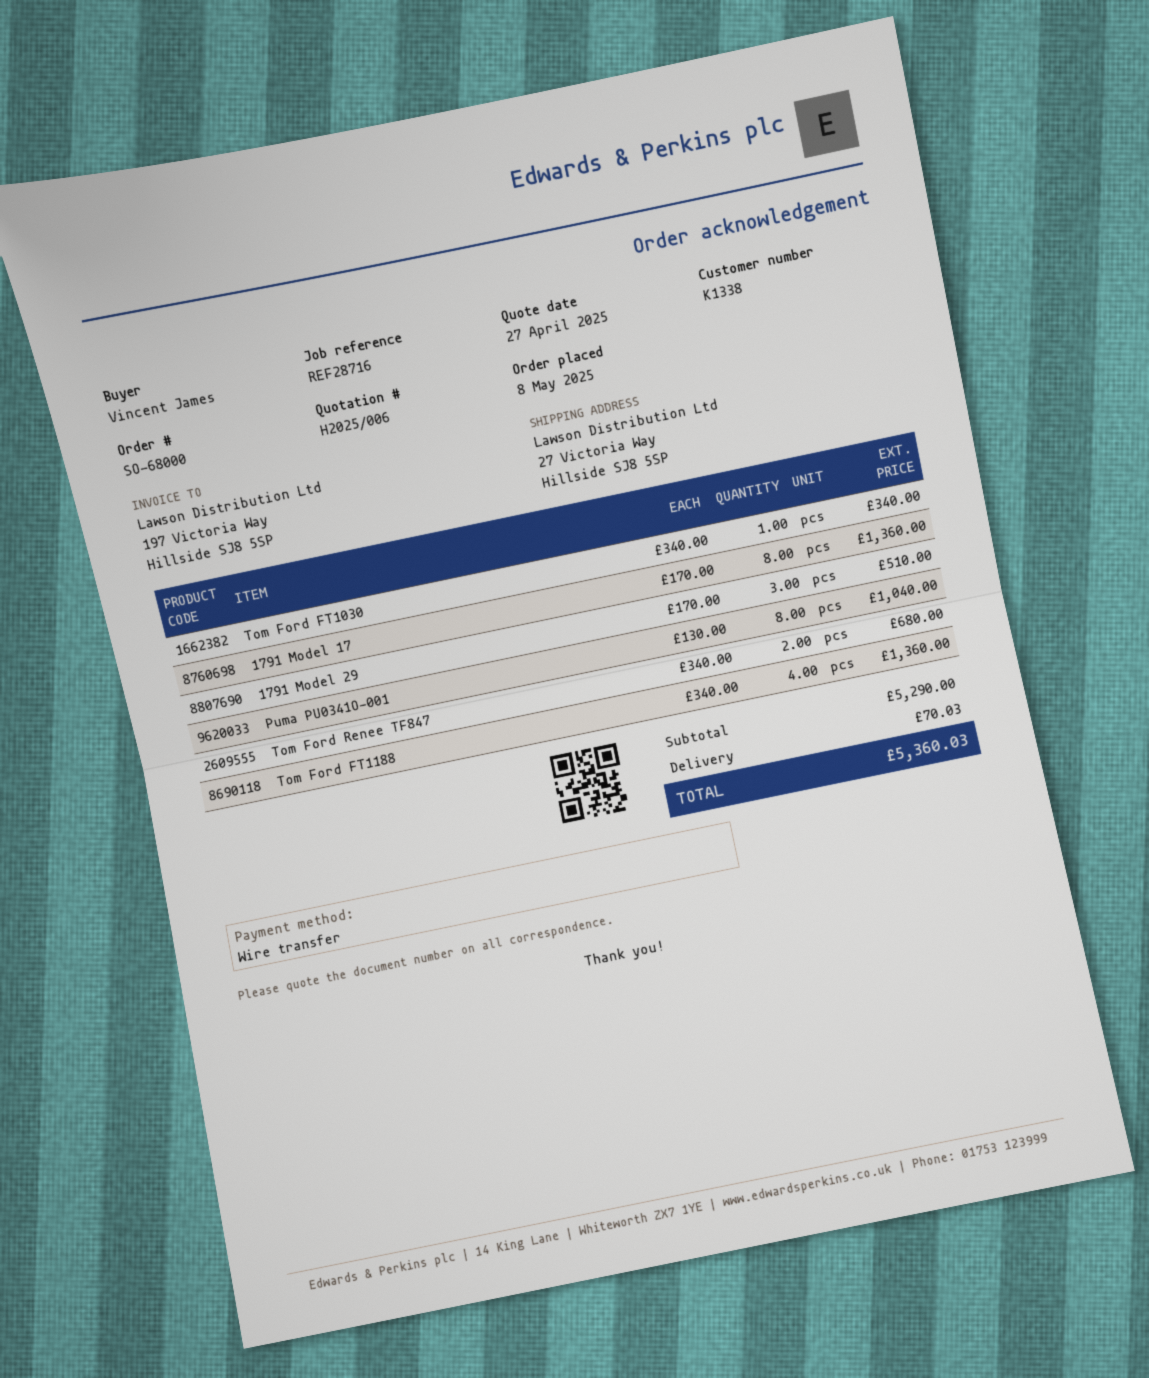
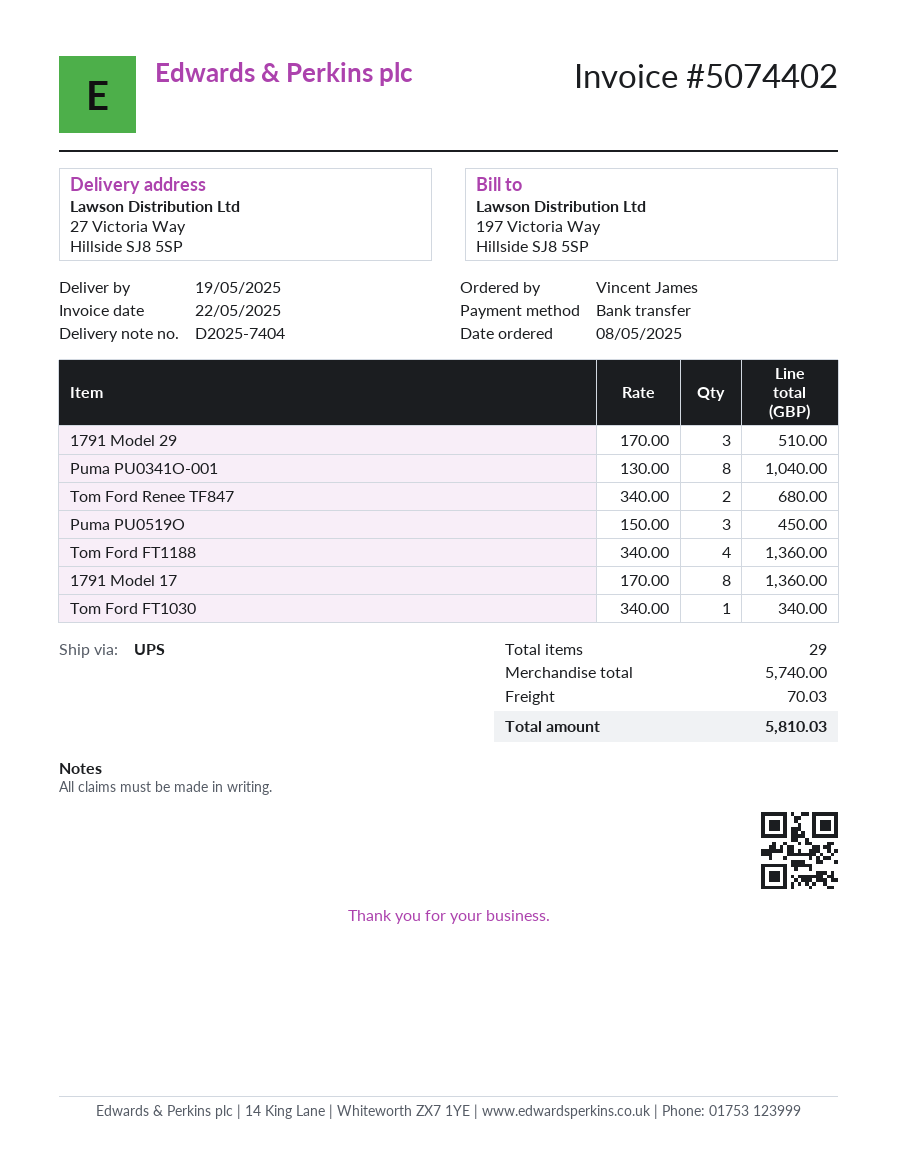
Puma PU0519O: none -> 3 x 150.00 = 450.00
subtotal: 5290.00 -> 5740.00
total: 5360.03 -> 5810.03

